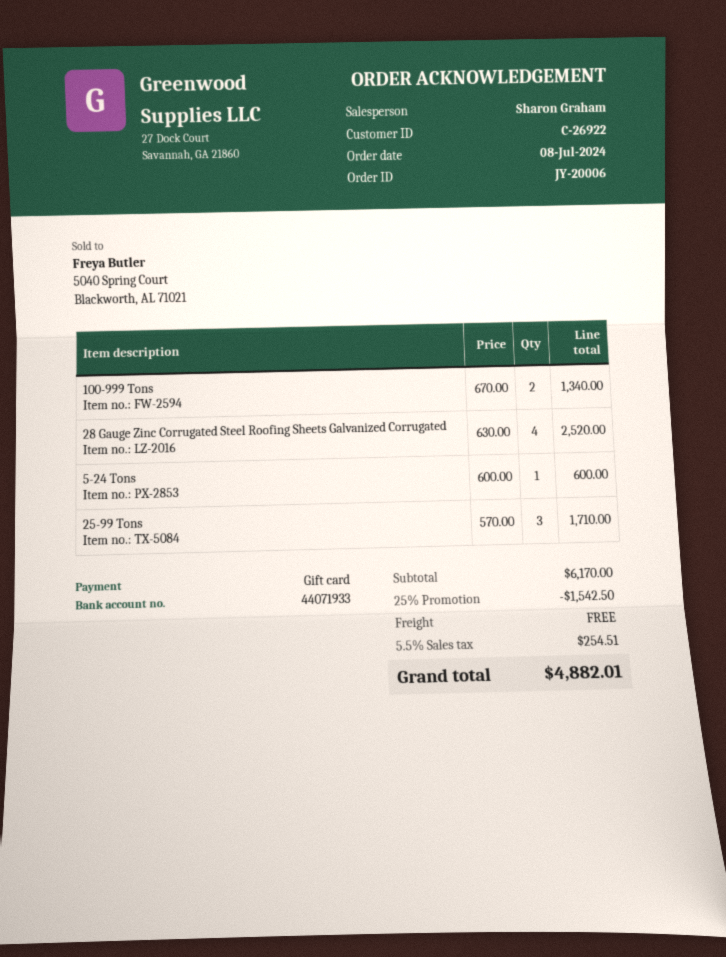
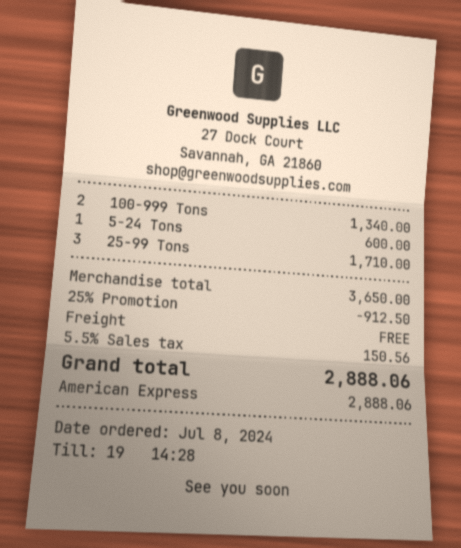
payment method: gift card -> American Express
28 Gauge Zinc Corrugated Steel Roofing Sheets Galvanized Corrugated: 4 for 2520.00 -> none
subtotal: 6170.00 -> 3650.00
discount: 25% = 1542.50 -> 25% = 912.50
tax: 5.5% = 254.51 -> 5.5% = 150.56
total: 4882.01 -> 2888.06

